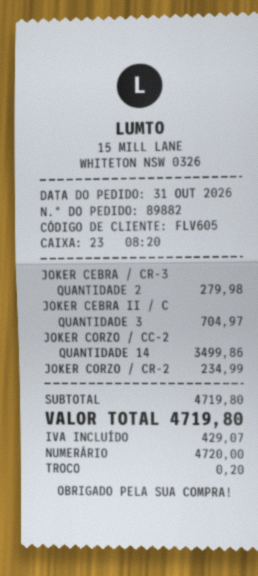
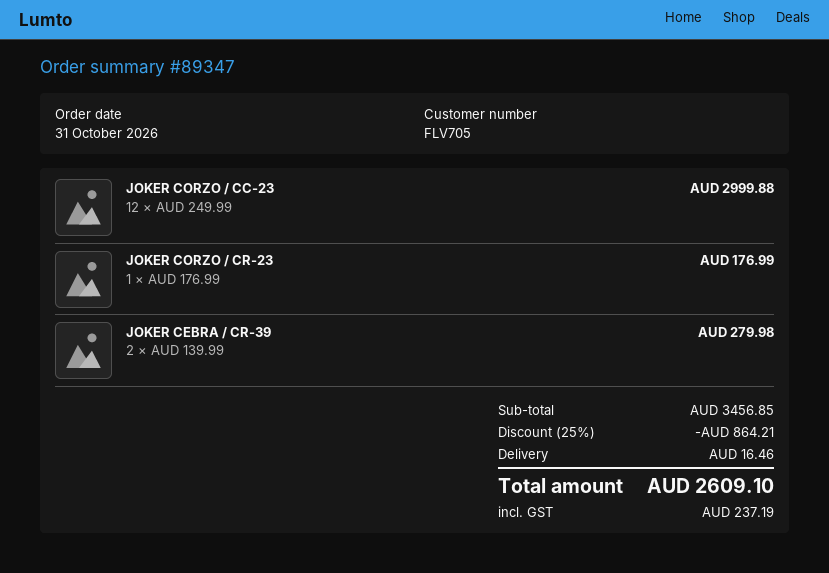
order number: 89882 -> 89347
customer number: FLV605 -> FLV705
JOKER CEBRA II / C: 3 for 704.97 -> none
JOKER CORZO / CC-2: 14 for 3499.86 -> 12 for 2999.88
JOKER CORZO / CR-2: 1 for 234.99 -> 1 for 176.99
subtotal: 4719.80 -> 3456.85
discount: none -> 25% = 864.21
shipping: none -> 16.46
tax: 429.07 -> 237.19
total: 4719.80 -> 2609.10

